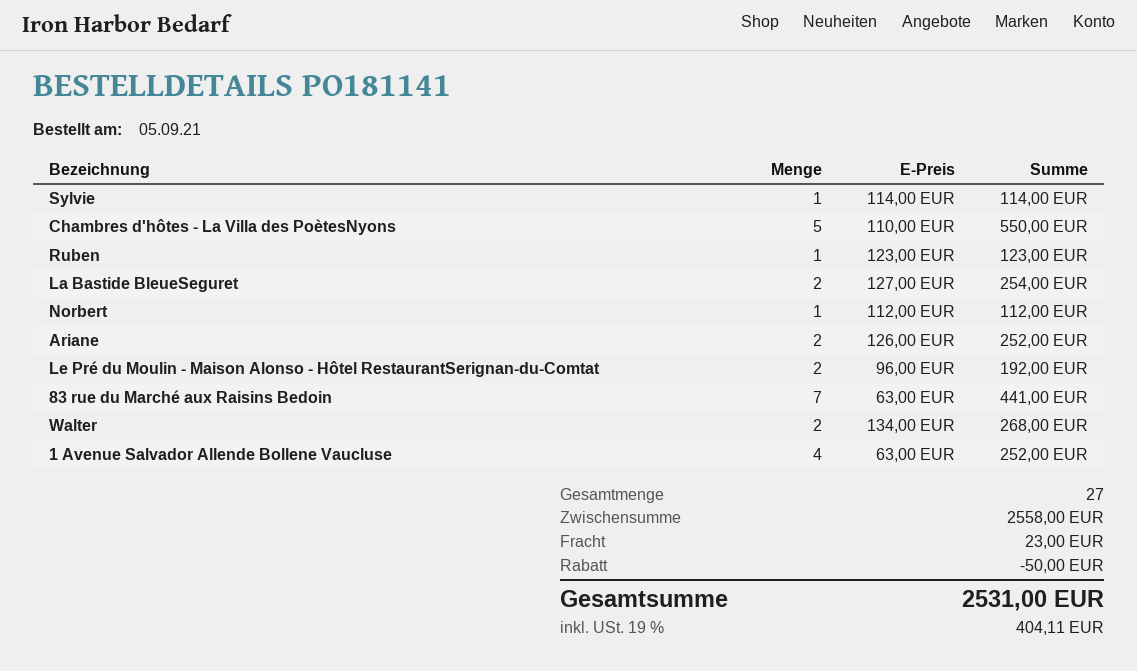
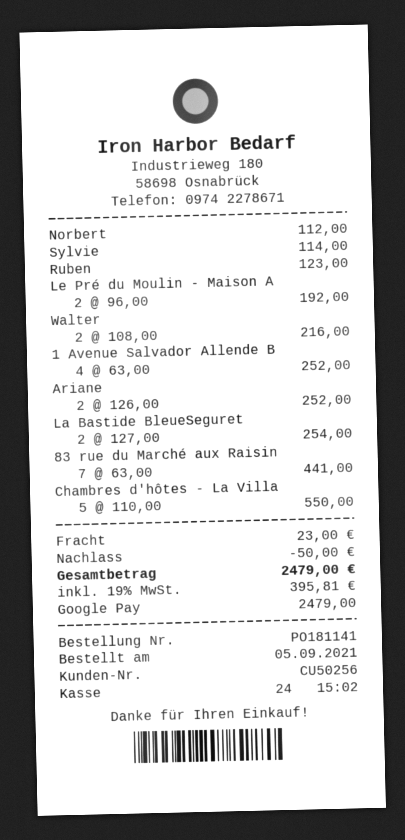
Walter: 2 x 134.00 = 268.00 -> 2 x 108.00 = 216.00
tax: 19% = 404.11 -> 19% = 395.81
total: 2531.00 -> 2479.00

